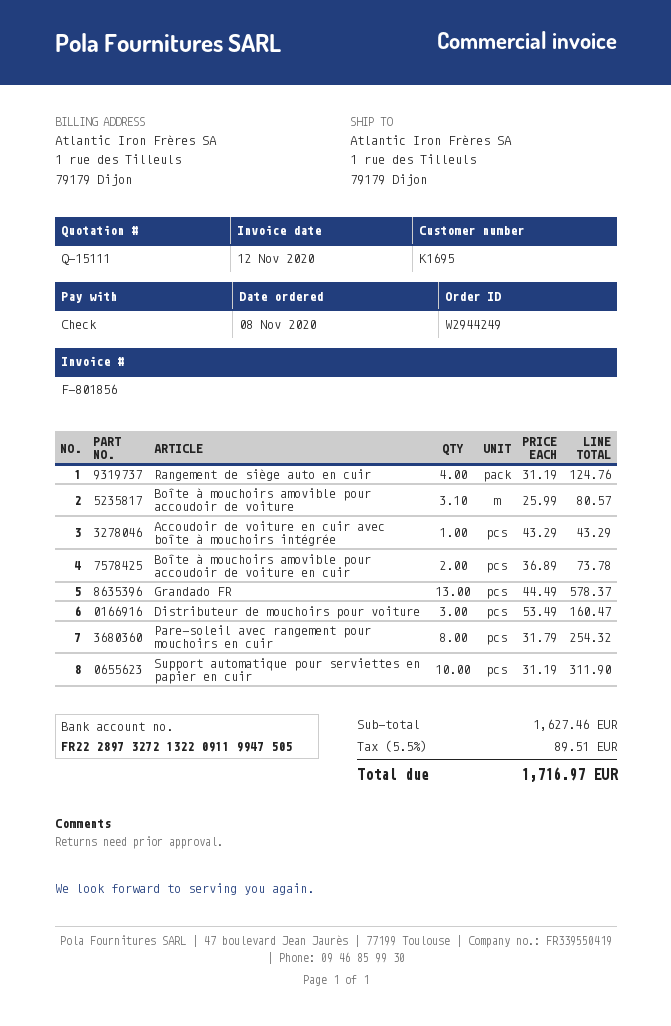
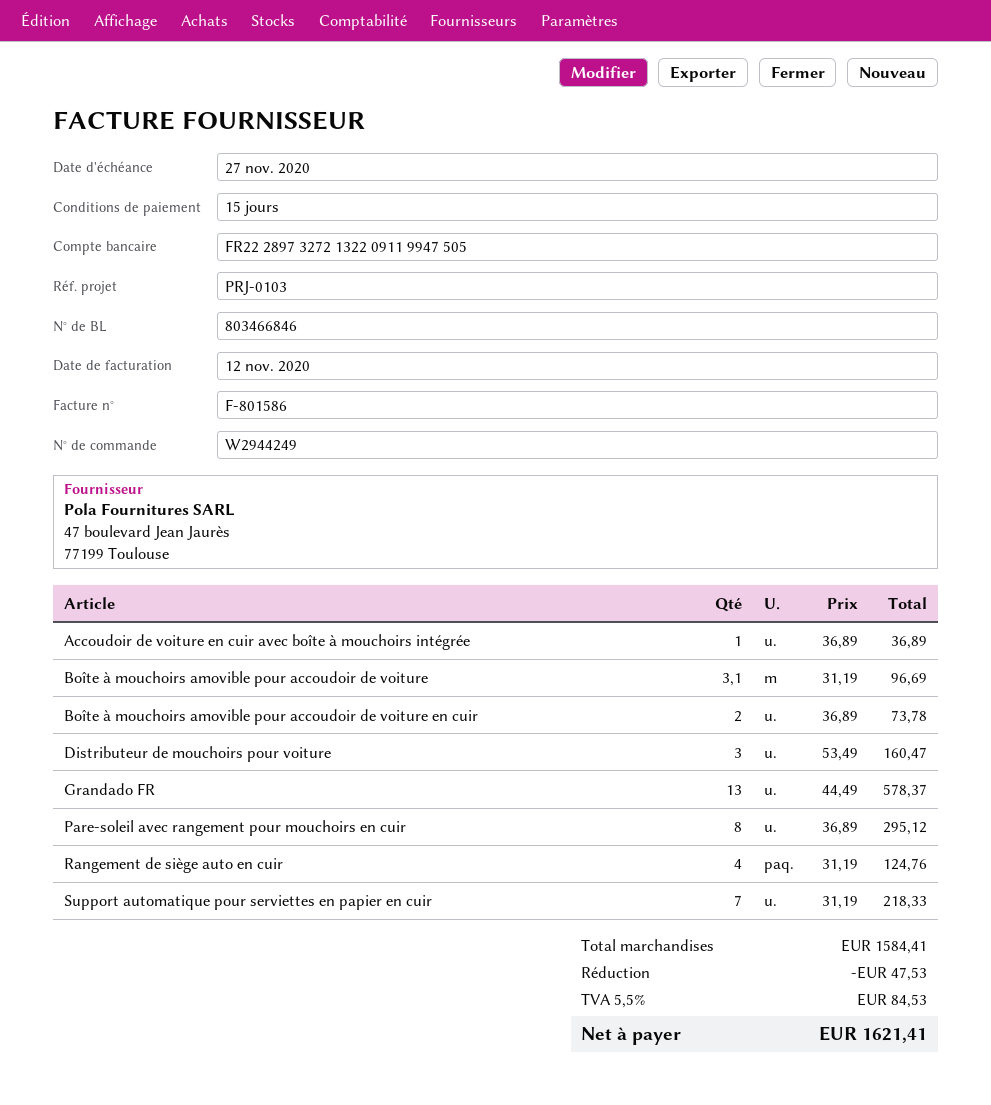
invoice number: F-801856 -> F-801586
Boîte à mouchoirs amovible pour accoudoir de voiture: 3.1 x 25.99 = 80.57 -> 3.1 x 31.19 = 96.69
Accoudoir de voiture en cuir avec boîte à mouchoirs intégrée: 1 x 43.29 = 43.29 -> 1 x 36.89 = 36.89
Pare-soleil avec rangement pour mouchoirs en cuir: 8 x 31.79 = 254.32 -> 8 x 36.89 = 295.12
Support automatique pour serviettes en papier en cuir: 10 x 31.19 = 311.90 -> 7 x 31.19 = 218.33
subtotal: 1627.46 -> 1584.41
discount: none -> 47.53
tax: 5.5% = 89.51 -> 5.5% = 84.53
total: 1716.97 -> 1621.41

